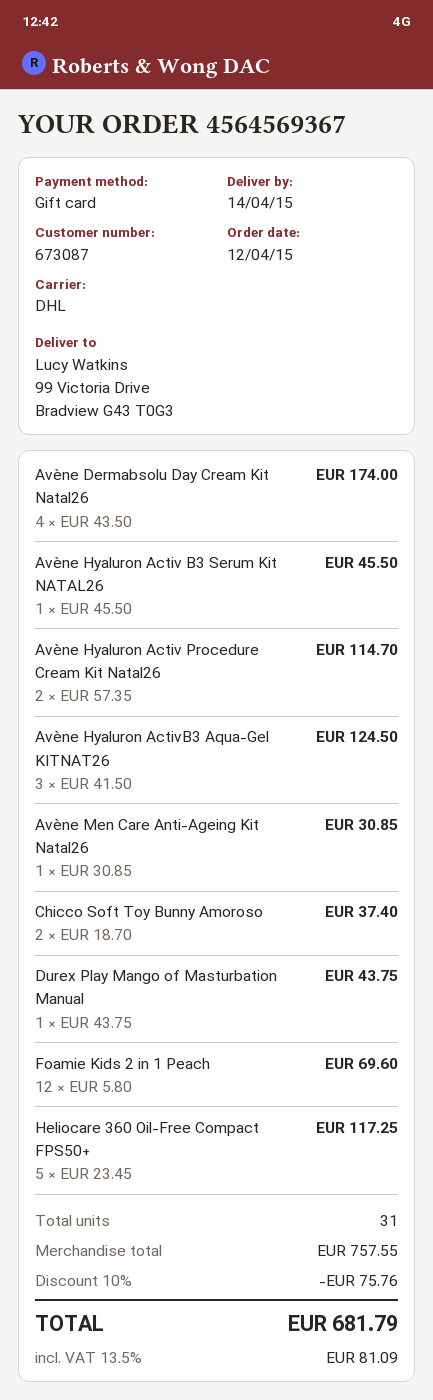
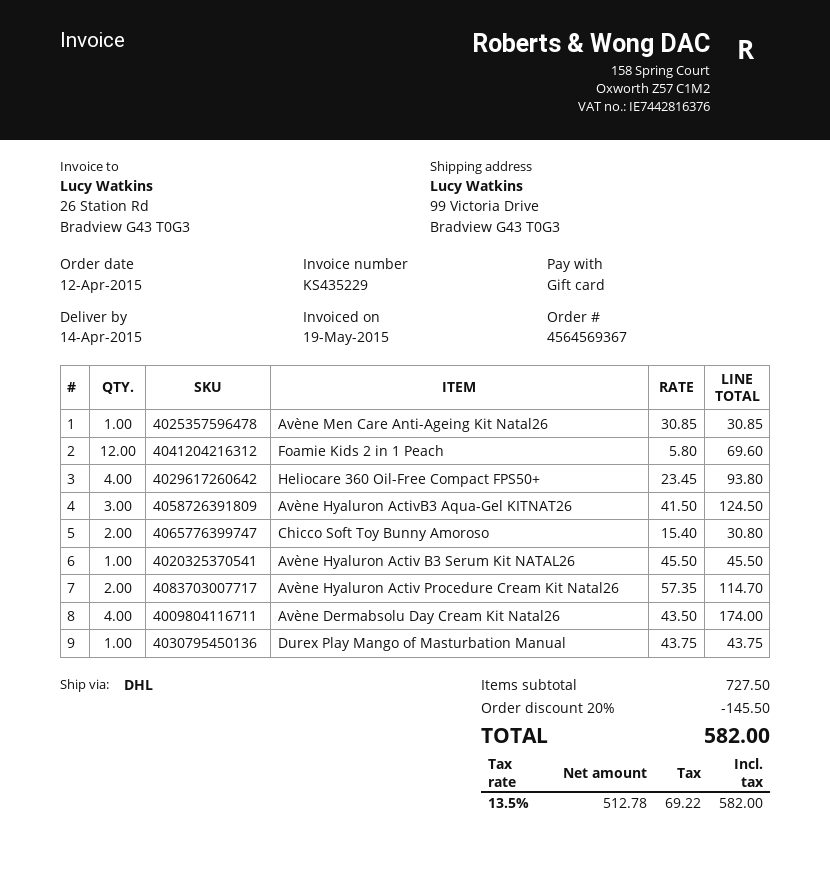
Chicco Soft Toy Bunny Amoroso: 2 x 18.70 = 37.40 -> 2 x 15.40 = 30.80
Heliocare 360 Oil-Free Compact FPS50+: 5 x 23.45 = 117.25 -> 4 x 23.45 = 93.80
subtotal: 757.55 -> 727.50
discount: 10% = 75.76 -> 20% = 145.50
tax: 13.5% = 81.09 -> 13.5% = 69.22
total: 681.79 -> 582.00

